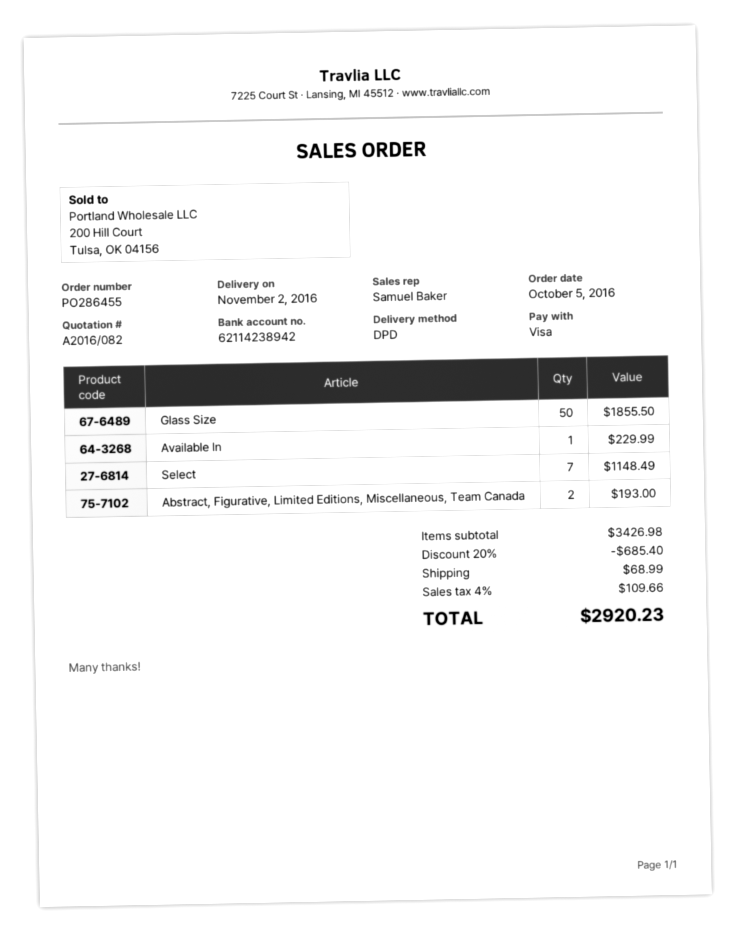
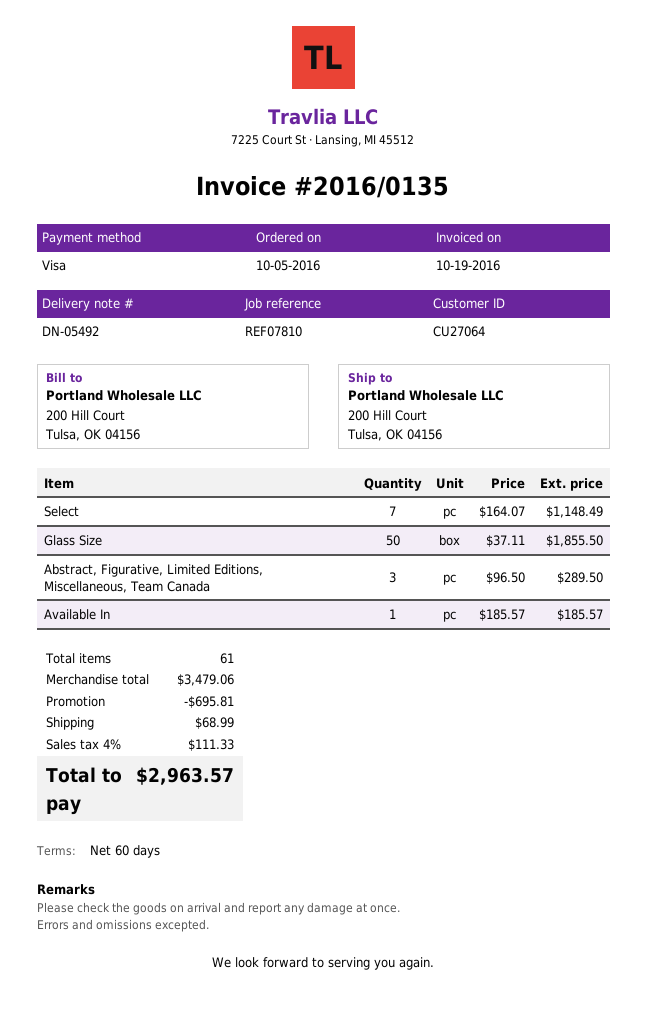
Available In: 1 for 229.99 -> 1 for 185.57
Abstract, Figurative, Limited Editions, Miscellaneous, Team Canada: 2 for 193.00 -> 3 for 289.50
subtotal: 3426.98 -> 3479.06
discount: 685.40 -> 695.81
tax: 4% = 109.66 -> 4% = 111.33
total: 2920.23 -> 2963.57

